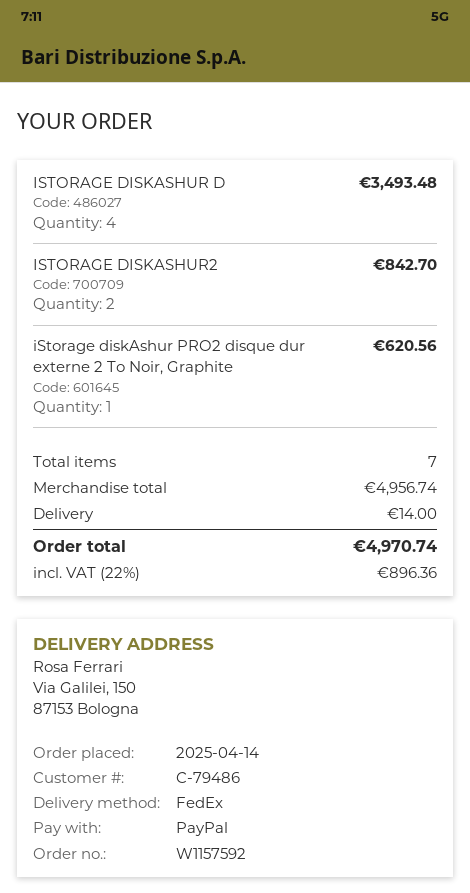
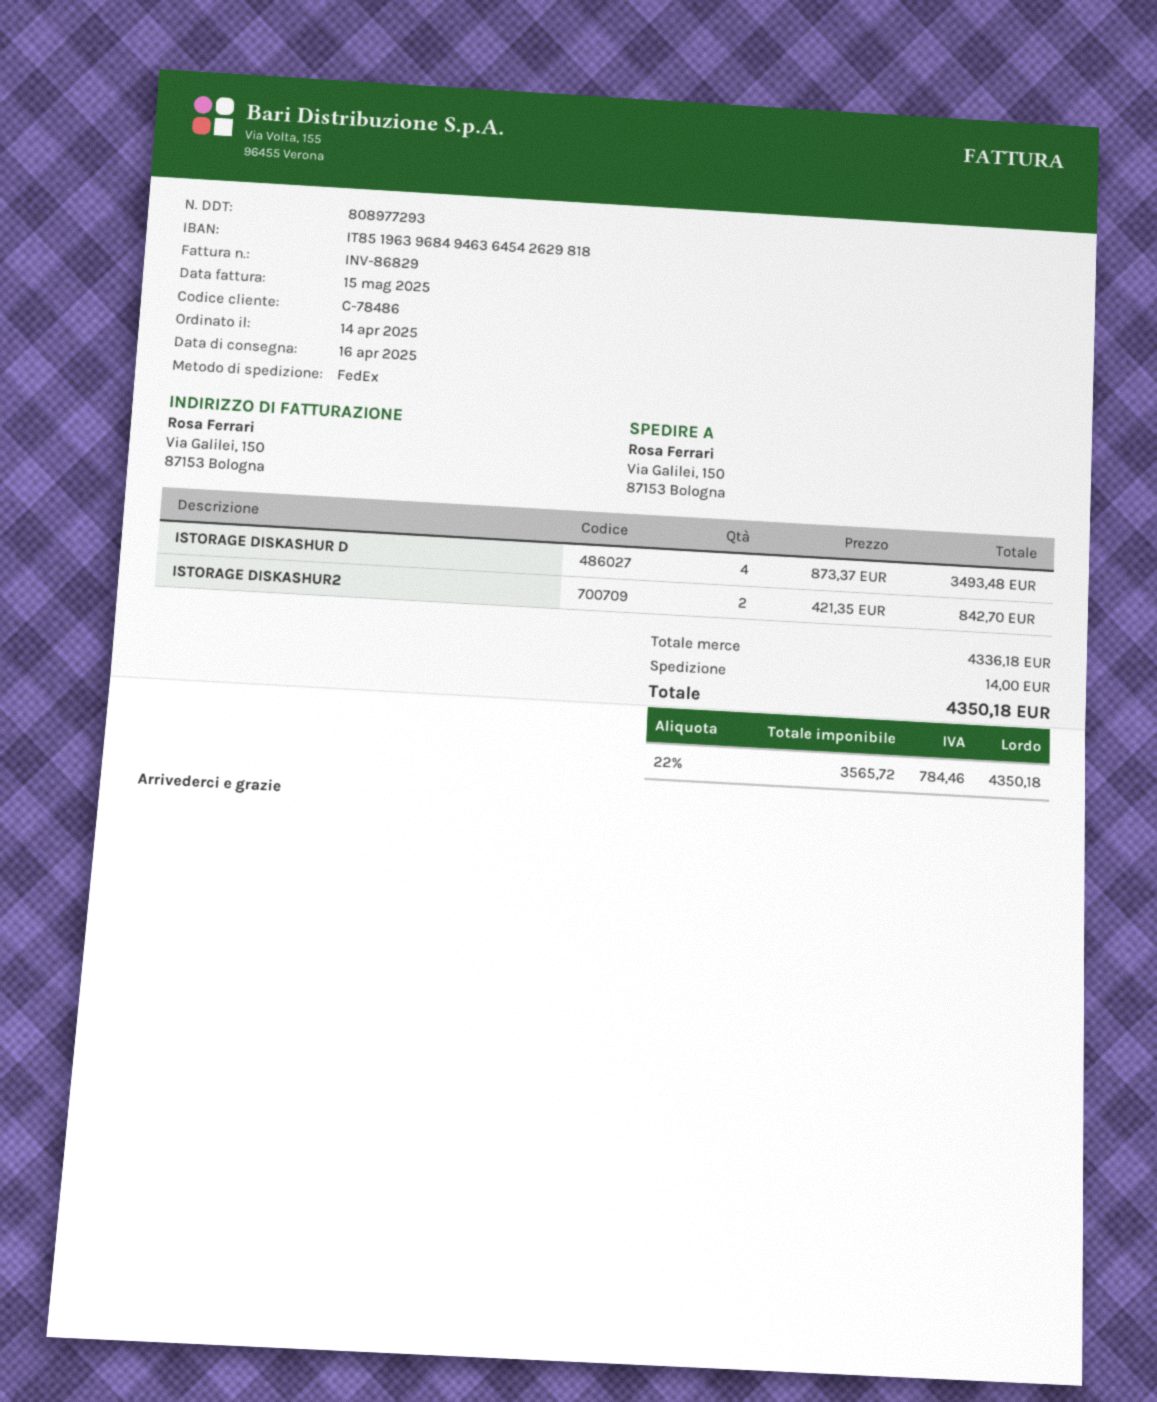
customer number: C-79486 -> C-78486
iStorage diskAshur PRO2 disque dur externe 2 To Noir, Graphite: 1 for 620.56 -> none
subtotal: 4956.74 -> 4336.18
tax: 22% = 896.36 -> 22% = 784.46
total: 4970.74 -> 4350.18

